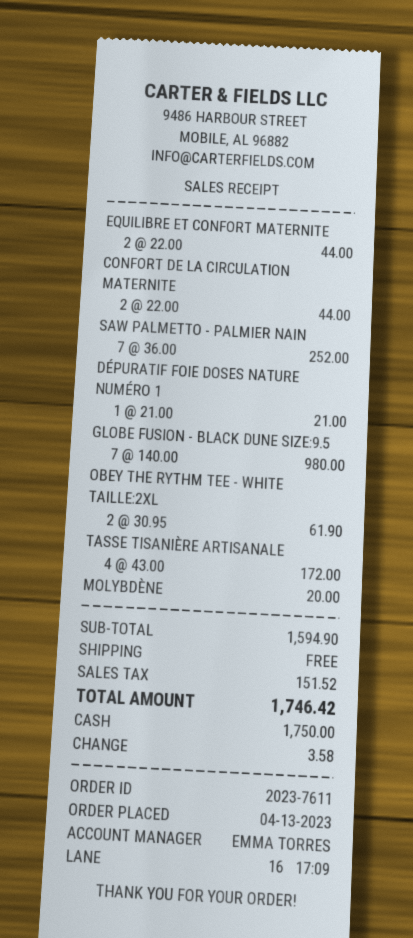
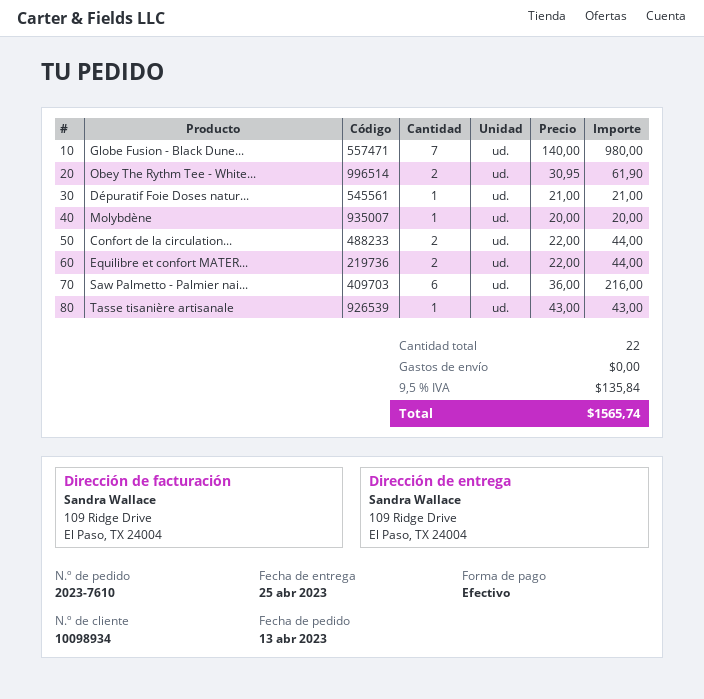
order number: 2023-7611 -> 2023-7610
SAW PALMETTO - PALMIER NAIN: 7 x 36.00 = 252.00 -> 6 x 36.00 = 216.00
TASSE TISANIÈRE ARTISANALE: 4 x 43.00 = 172.00 -> 1 x 43.00 = 43.00
tax: 151.52 -> 135.84
total: 1746.42 -> 1565.74

